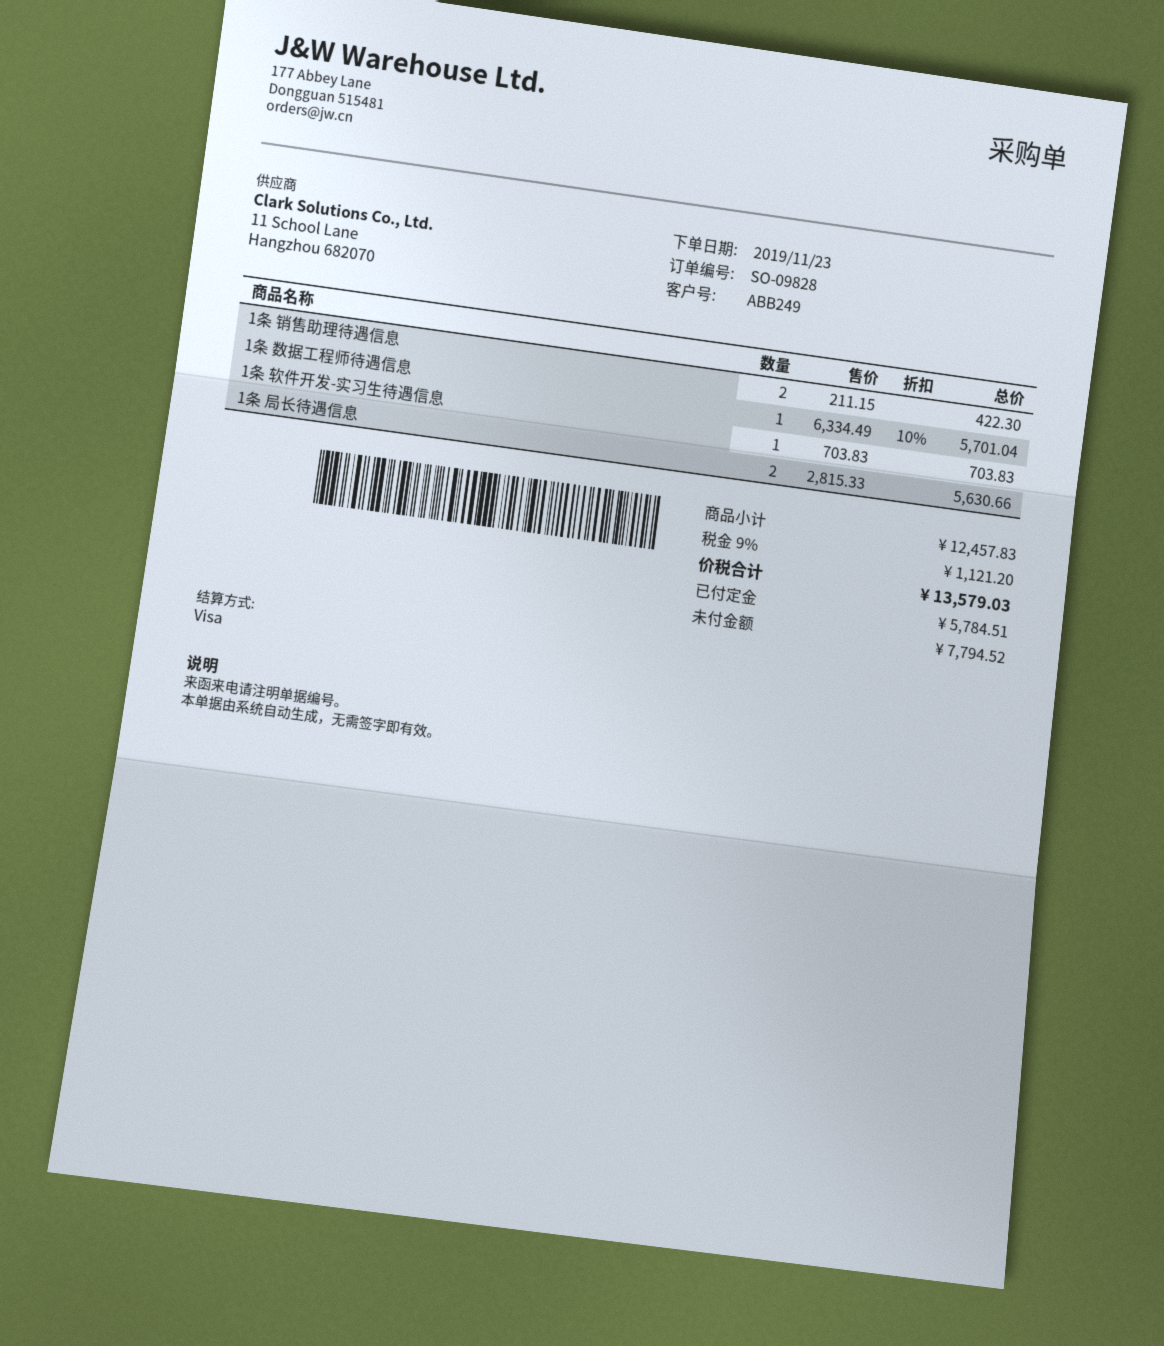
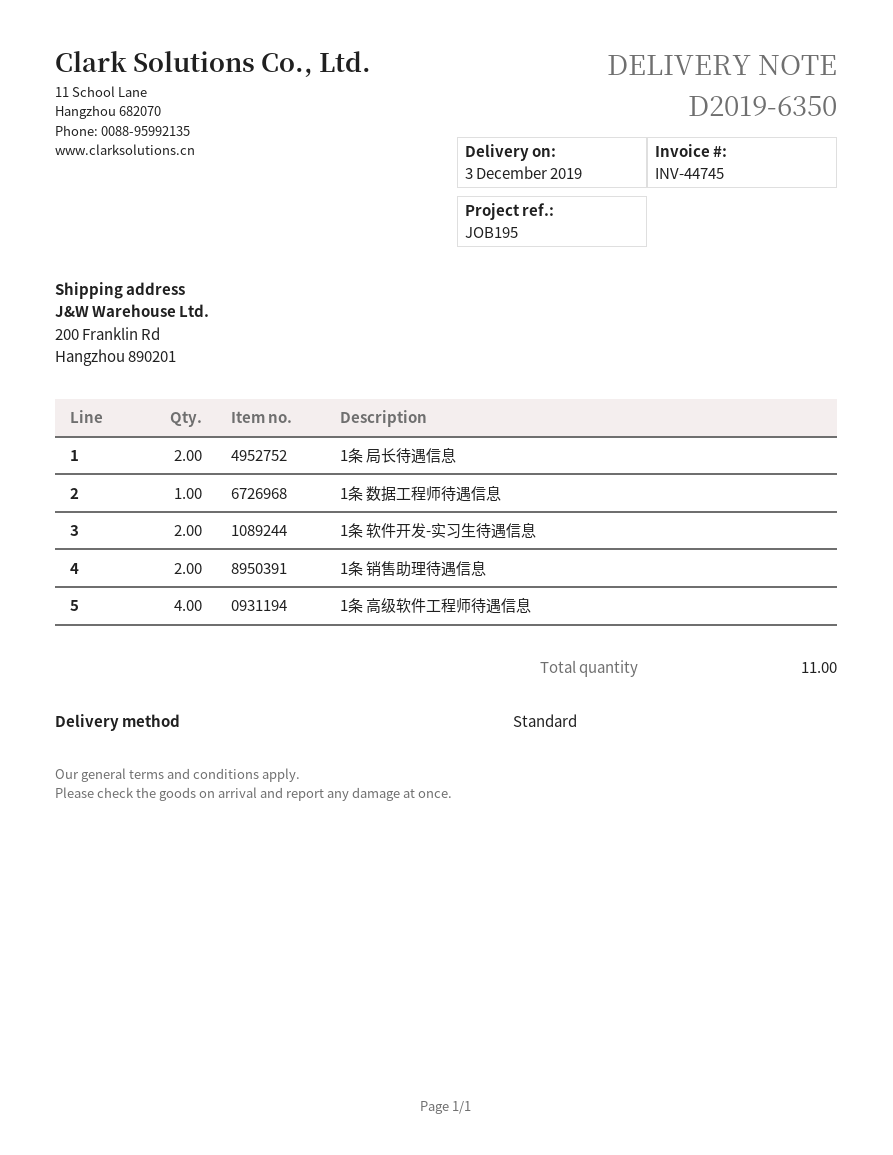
1条 软件开发-实习生待遇信息: 1 -> 2
1条 高级软件工程师待遇信息: none -> 4

